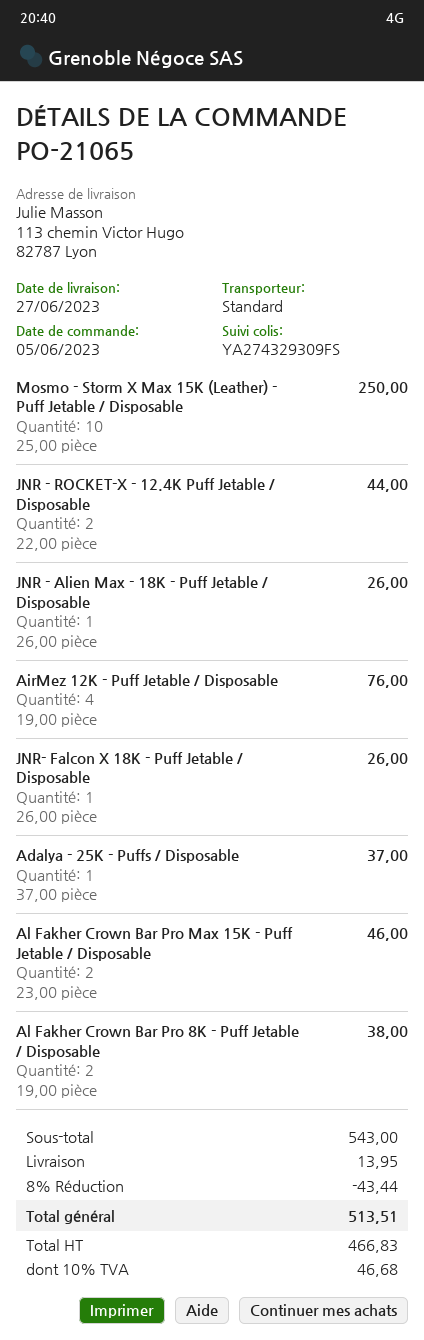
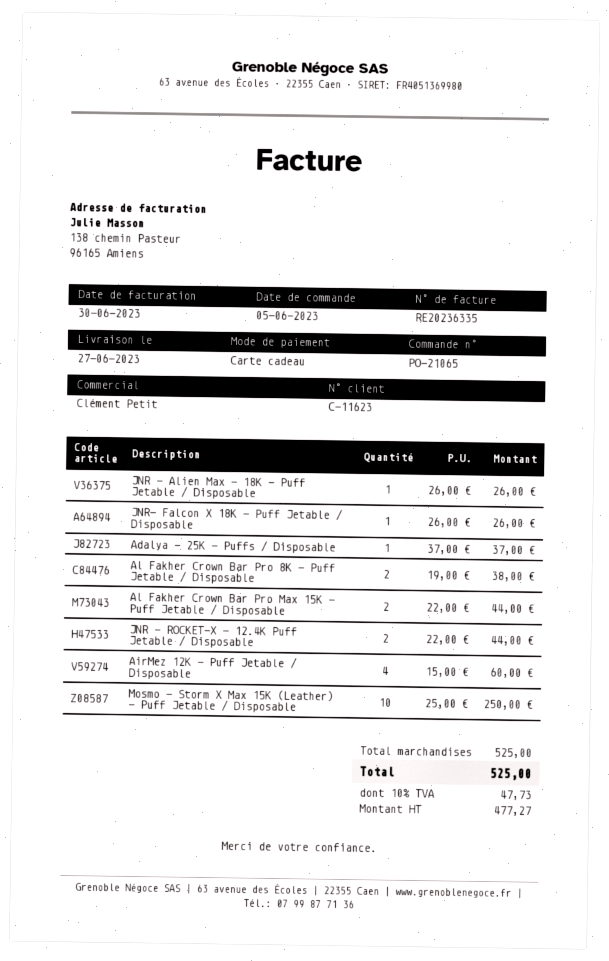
AirMez 12K - Puff Jetable / Disposable: 4 x 19.00 = 76.00 -> 4 x 15.00 = 60.00
Al Fakher Crown Bar Pro Max 15K - Puff Jetable / Disposable: 2 x 23.00 = 46.00 -> 2 x 22.00 = 44.00
subtotal: 543.00 -> 525.00
discount: 8% = 43.44 -> none
shipping: 13.95 -> none
net: 466.83 -> 477.27
tax: 10% = 46.68 -> 10% = 47.73
total: 513.51 -> 525.00

